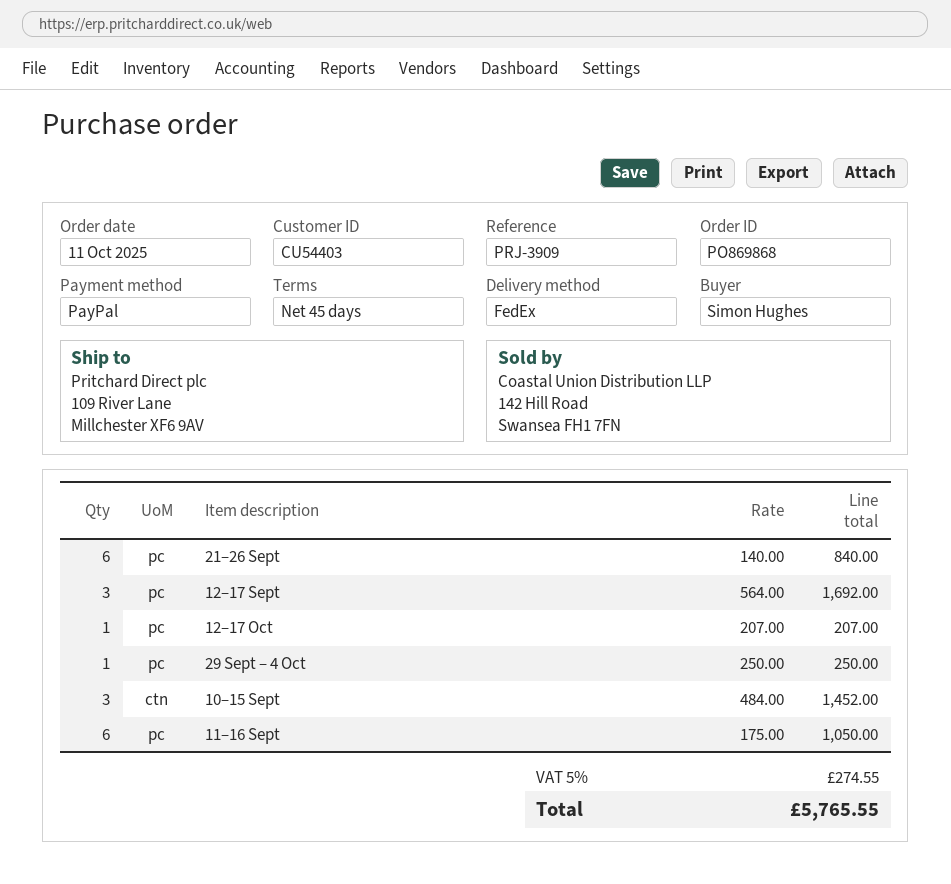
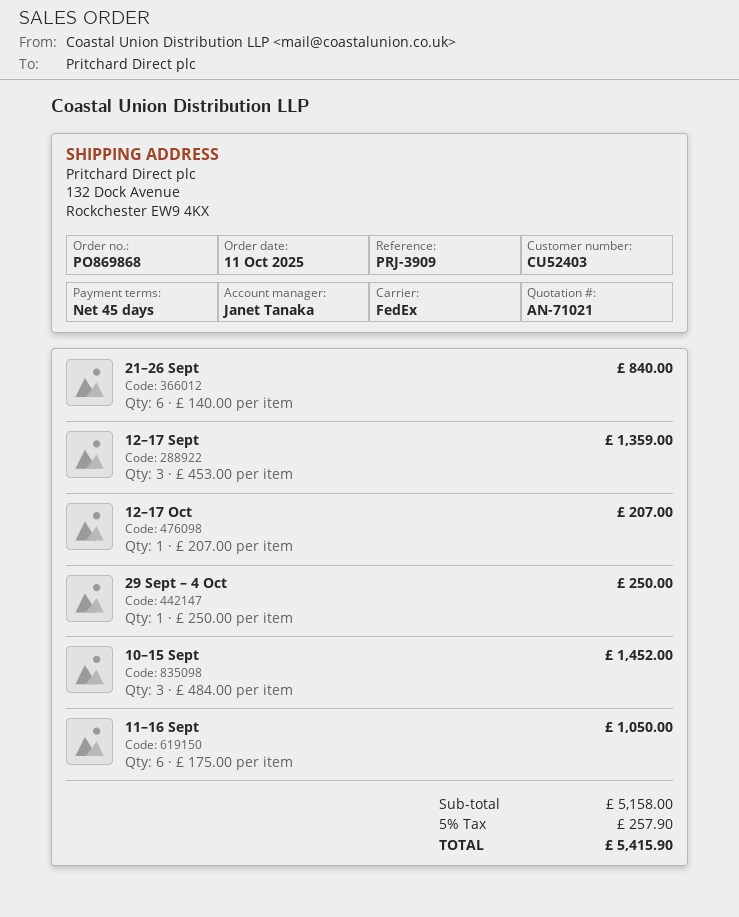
customer number: CU54403 -> CU52403
ship to: 109 River Lane, Millchester XF6 9AV -> 132 Dock Avenue, Rockchester EW9 4KX
12–17 Sept: 3 x 564.00 = 1692.00 -> 3 x 453.00 = 1359.00
tax: 5% = 274.55 -> 5% = 257.90
total: 5765.55 -> 5415.90

